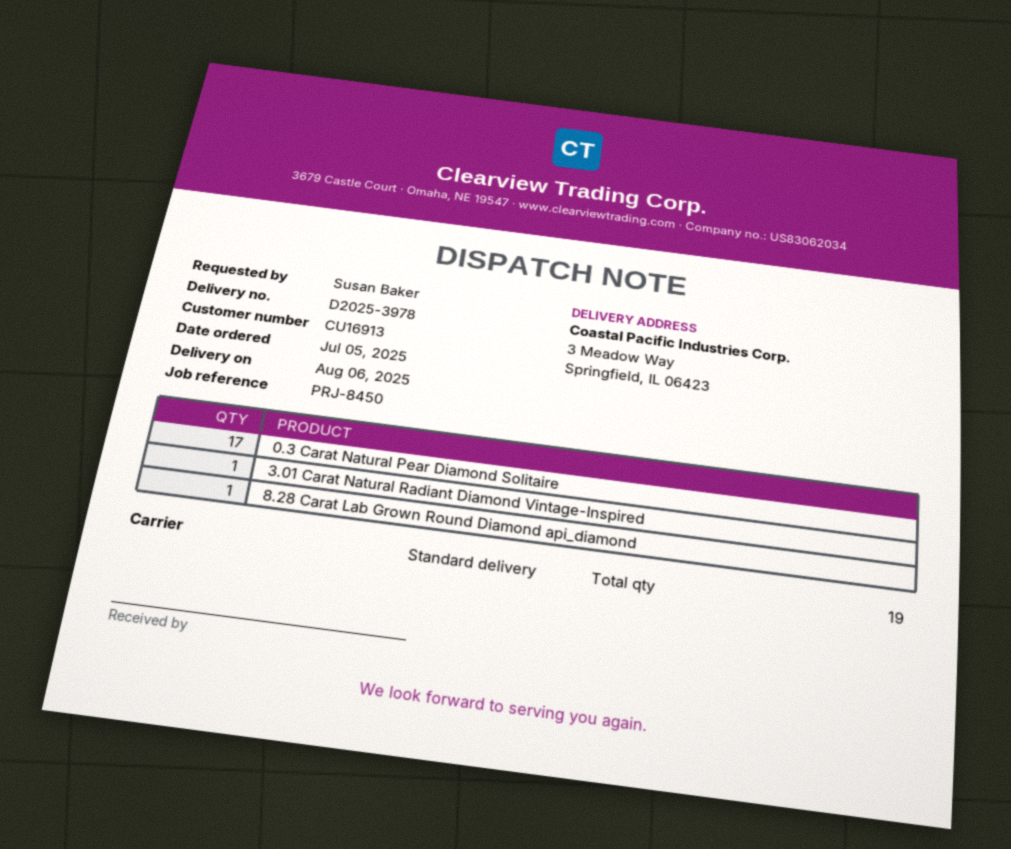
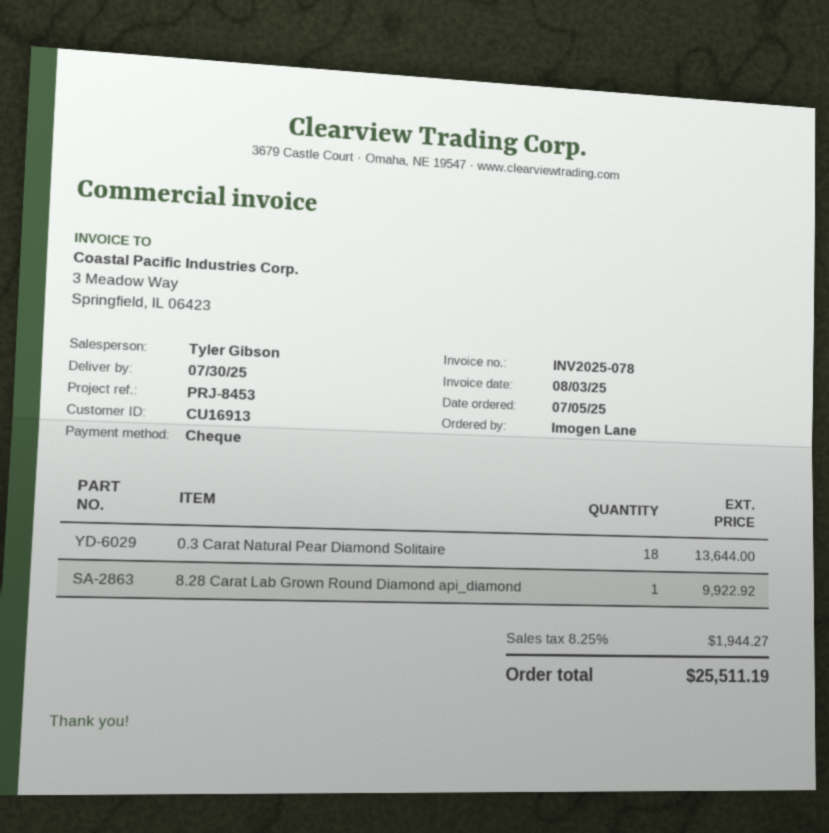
delivery date: 2025-08-06 -> 2025-07-30
reference: PRJ-8450 -> PRJ-8453
ordered by: Susan Baker -> Imogen Lane
0.3 Carat Natural Pear Diamond Solitaire: 17 -> 18
3.01 Carat Natural Radiant Diamond Vintage-Inspired: 1 -> none

